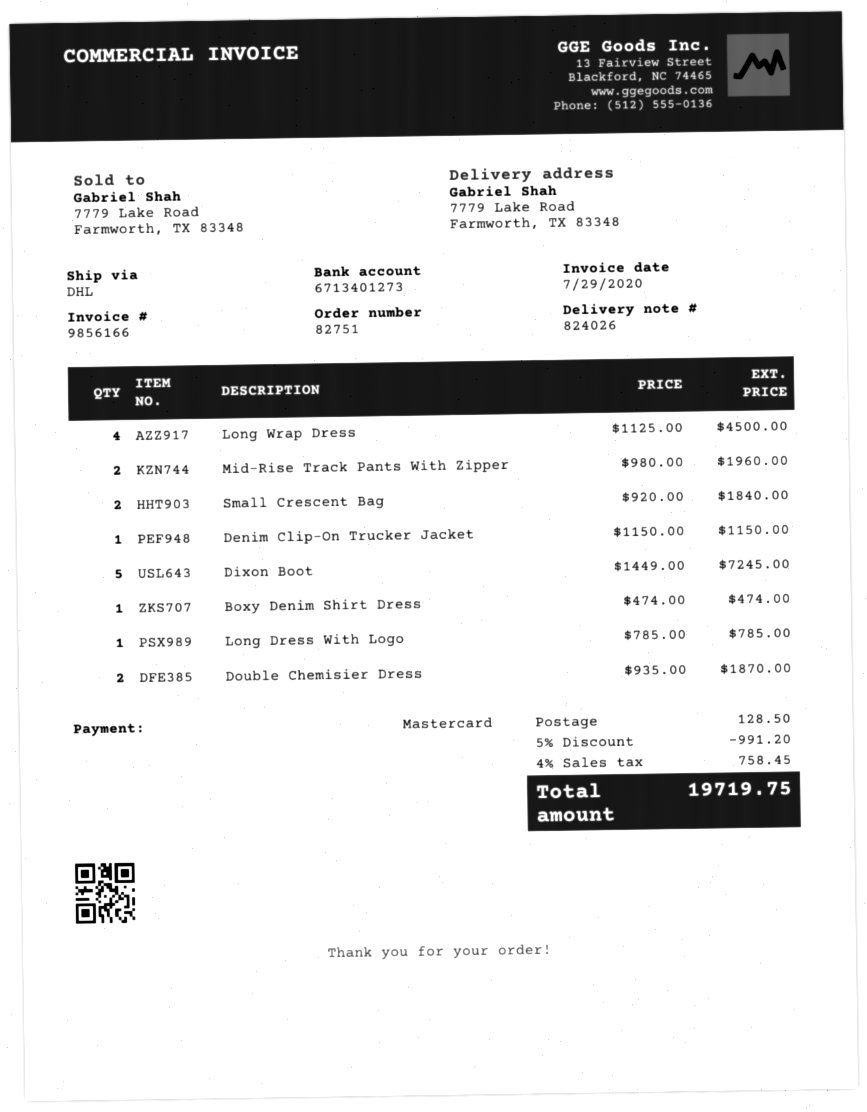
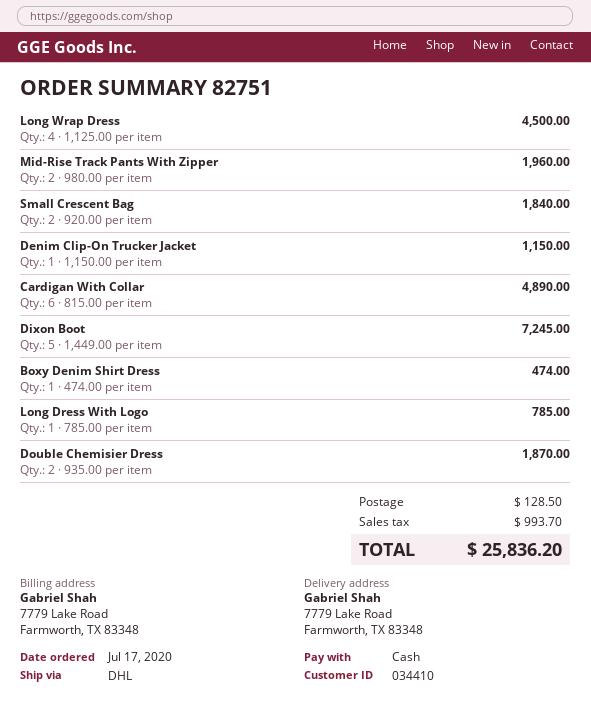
payment method: Mastercard -> cash
Cardigan With Collar: none -> 6 x 815.00 = 4890.00
discount: 5% = 991.20 -> none
tax: 758.45 -> 993.70
total: 19719.75 -> 25836.20

